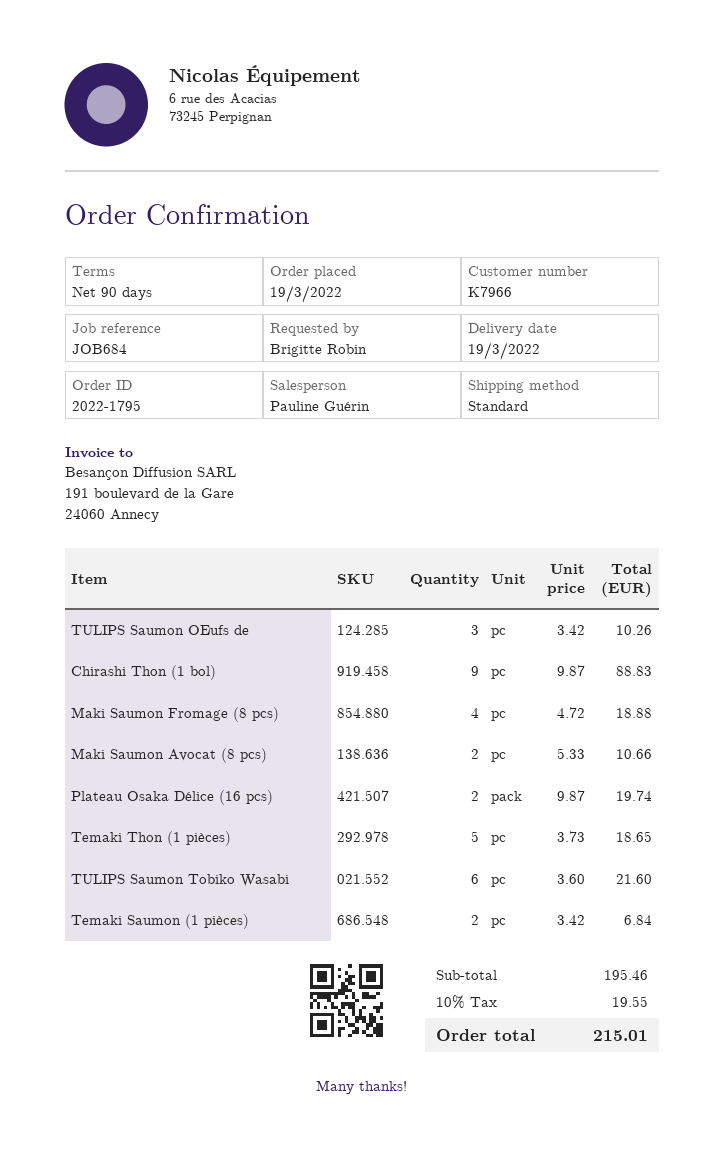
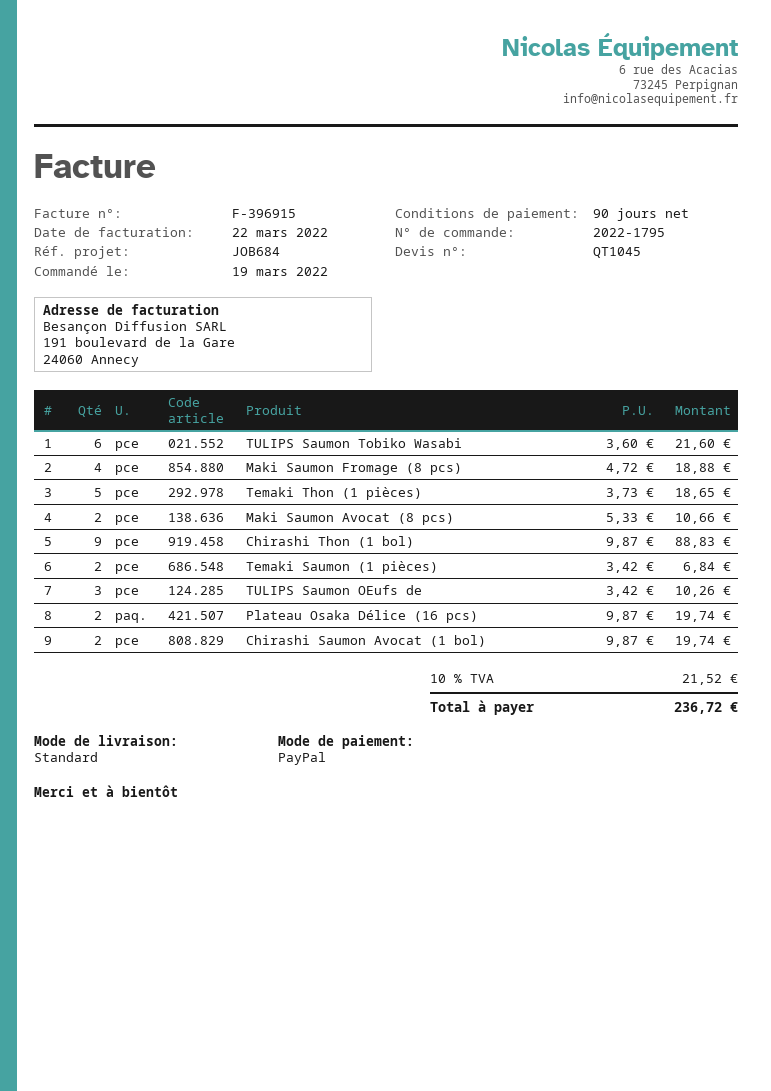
Chirashi Saumon Avocat (1 bol): none -> 2 x 9.87 = 19.74
tax: 10% = 19.55 -> 10% = 21.52
total: 215.01 -> 236.72

